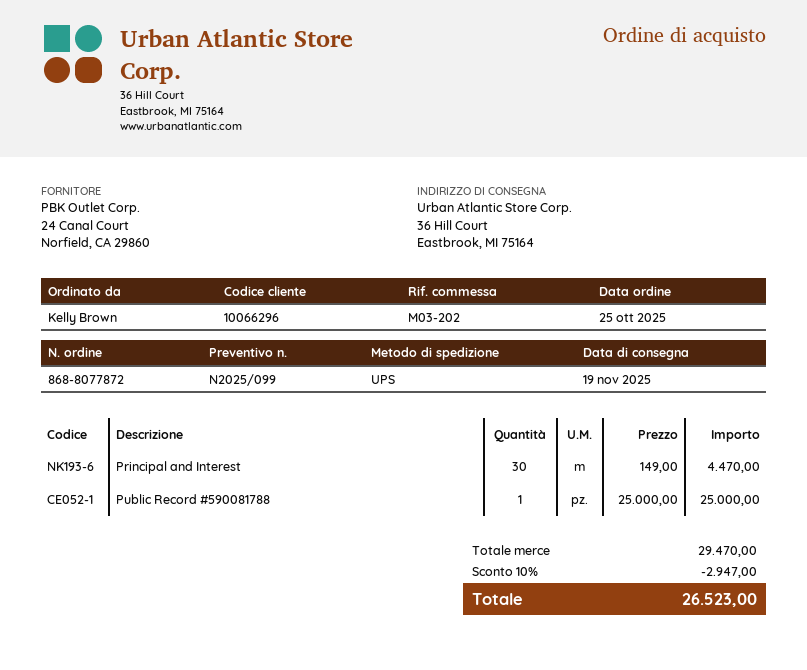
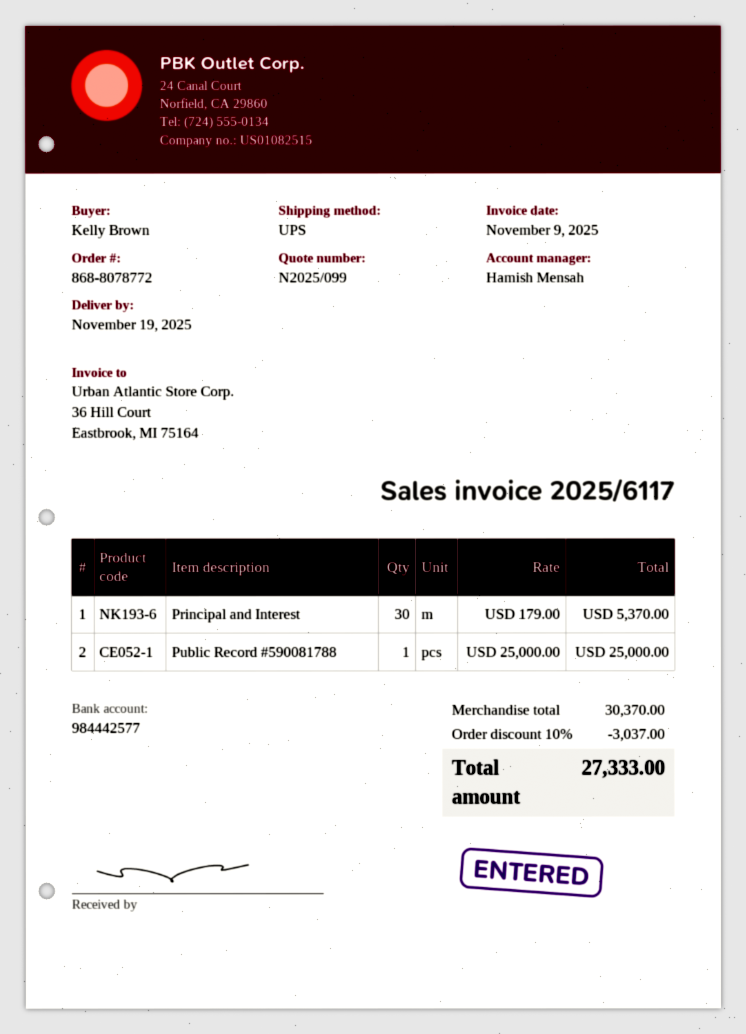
order number: 868-8077872 -> 868-8078772
Principal and Interest: 30 x 149.00 = 4470.00 -> 30 x 179.00 = 5370.00
subtotal: 29470.00 -> 30370.00
discount: 10% = 2947.00 -> 10% = 3037.00
total: 26523.00 -> 27333.00

